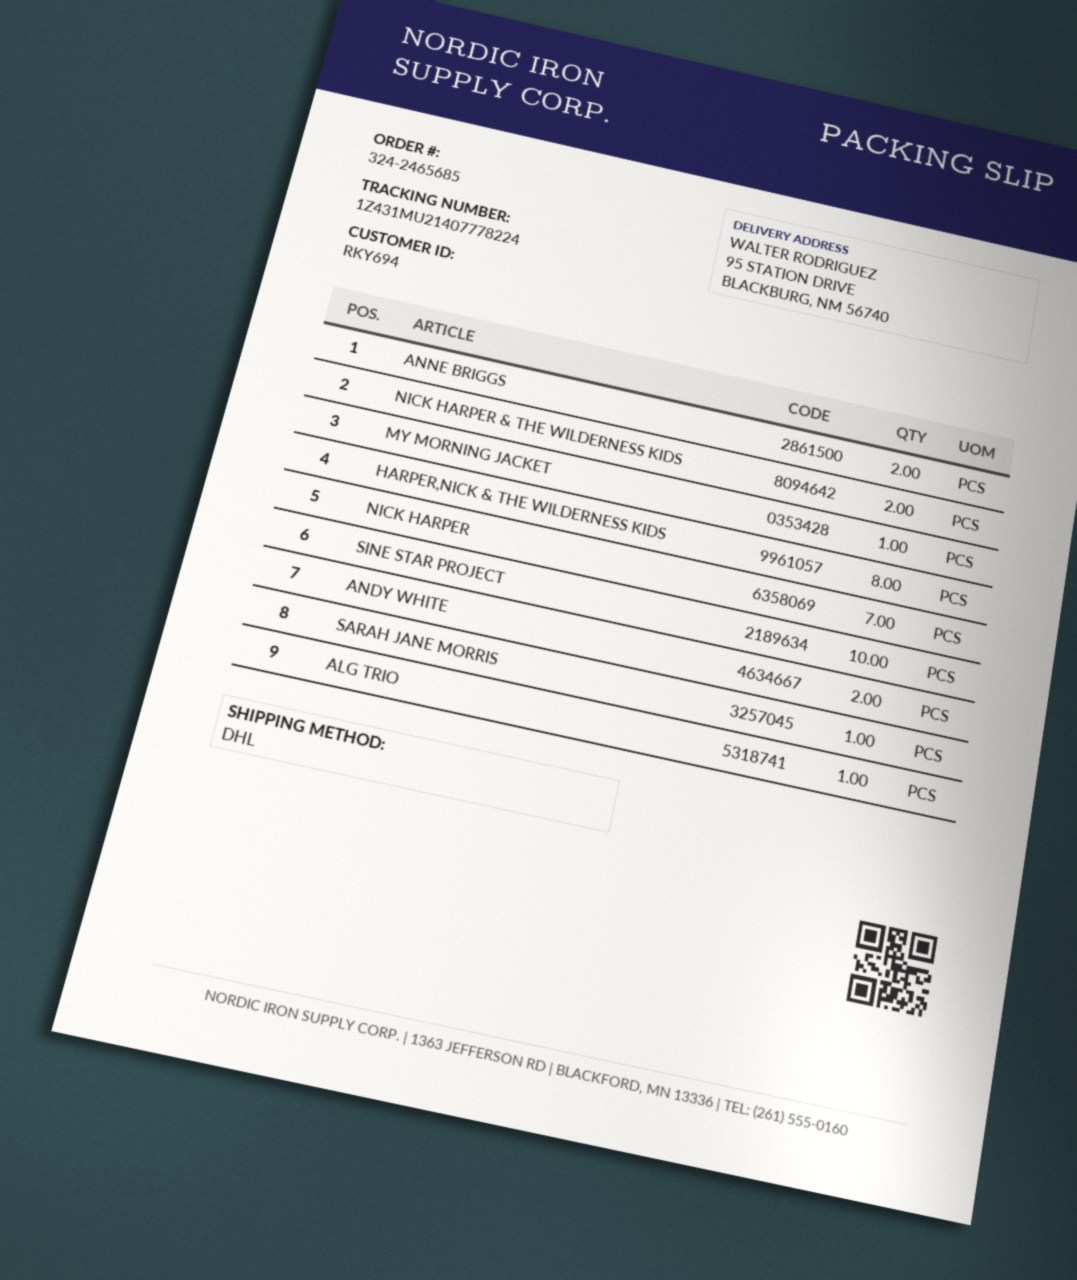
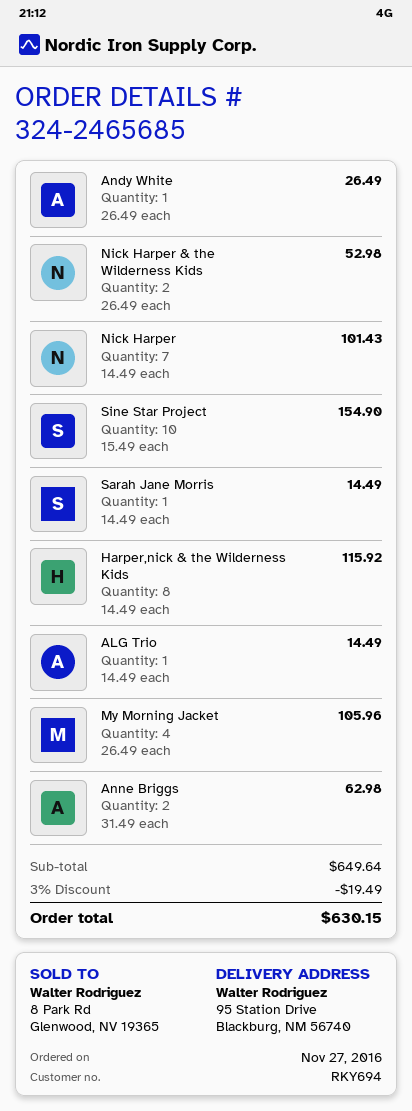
MY MORNING JACKET: 1 -> 4
ANDY WHITE: 2 -> 1

